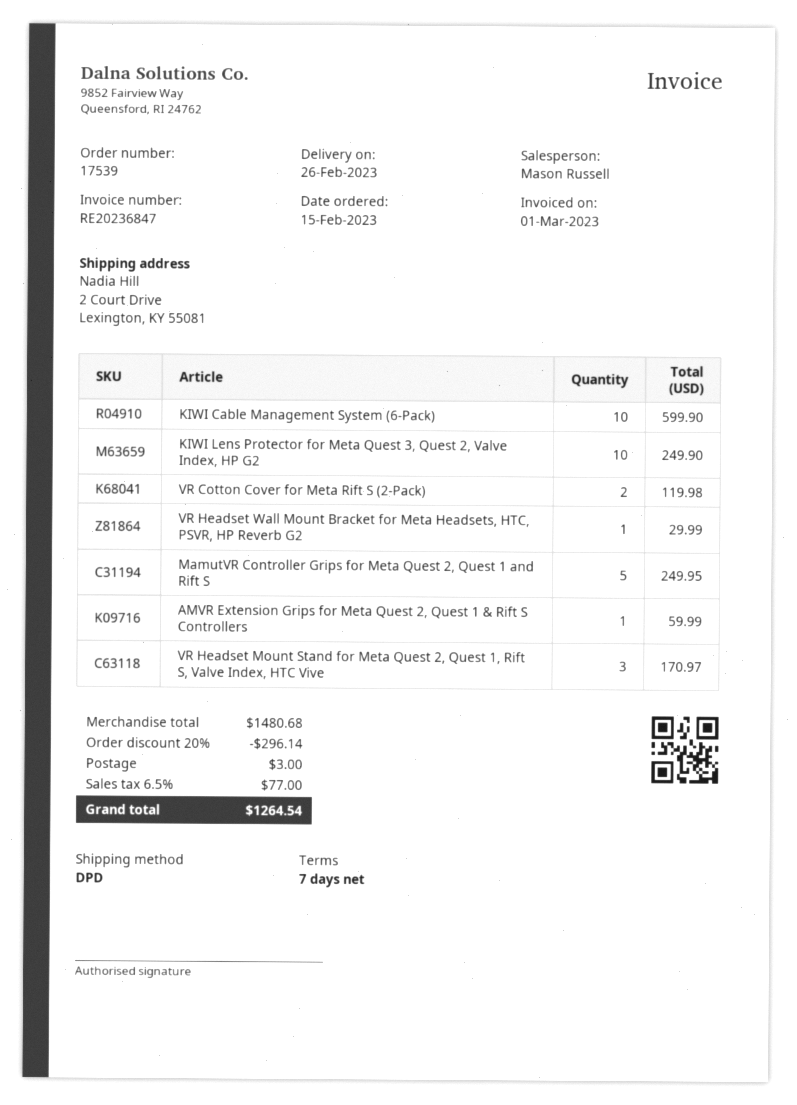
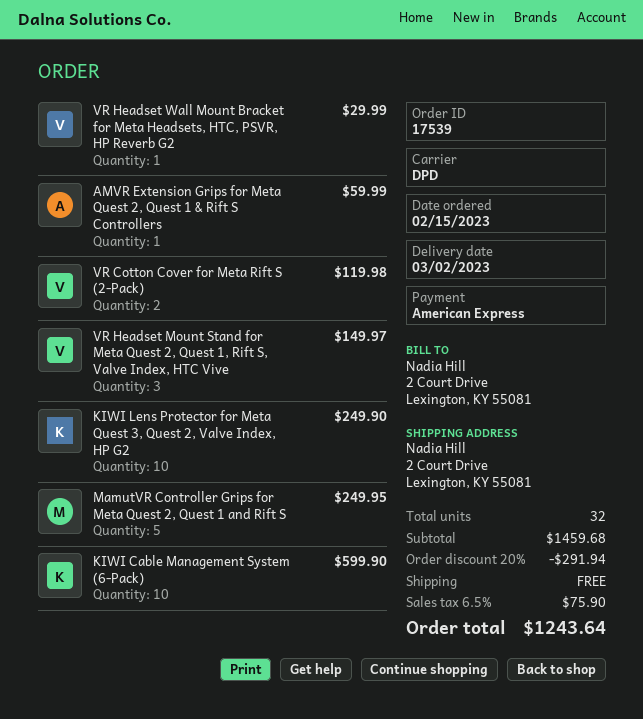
delivery date: 2023-02-26 -> 2023-03-02
VR Headset Mount Stand for Meta Quest 2, Quest 1, Rift S, Valve Index, HTC Vive: 3 for 170.97 -> 3 for 149.97
subtotal: 1480.68 -> 1459.68
discount: 20% = 296.14 -> 20% = 291.94
shipping: 3.00 -> 0.00
tax: 6.5% = 77.00 -> 6.5% = 75.90
total: 1264.54 -> 1243.64

